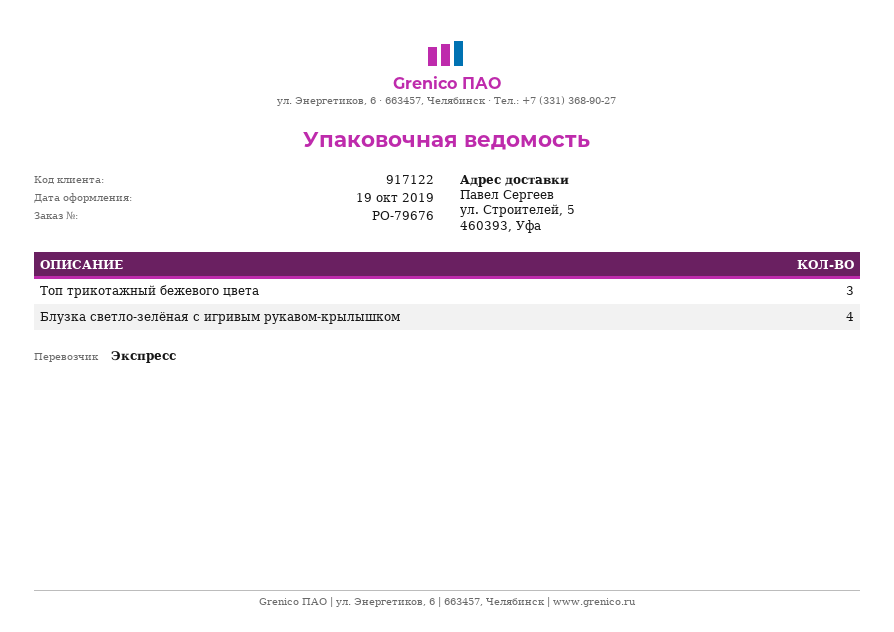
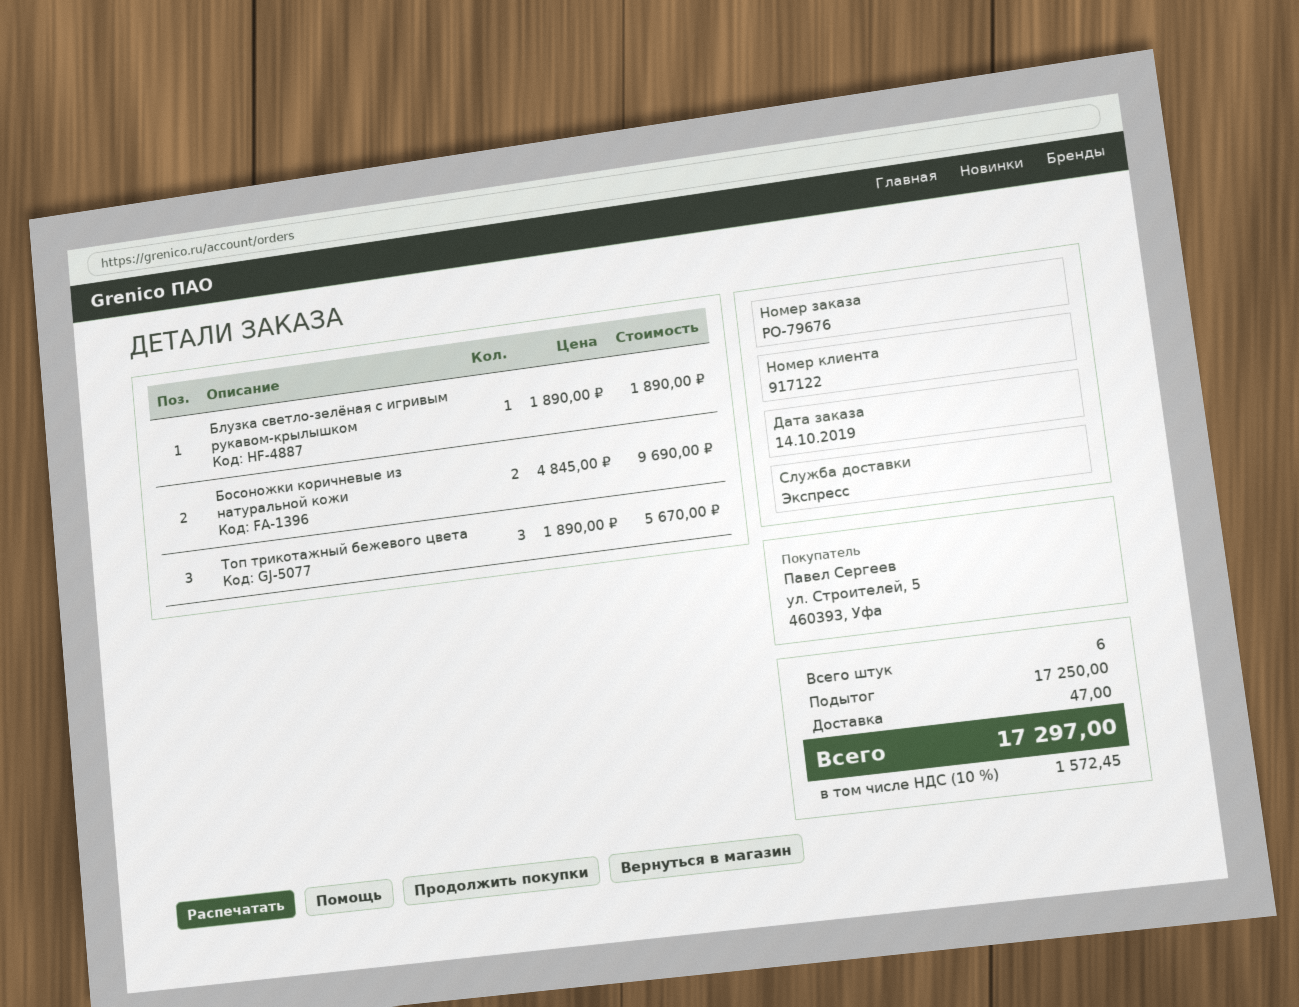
order date: 2019-10-19 -> 2019-10-14
Блузка светло-зелёная с игривым рукавом-крылышком: 4 -> 1
Босоножки коричневые из натуральной кожи: none -> 2

